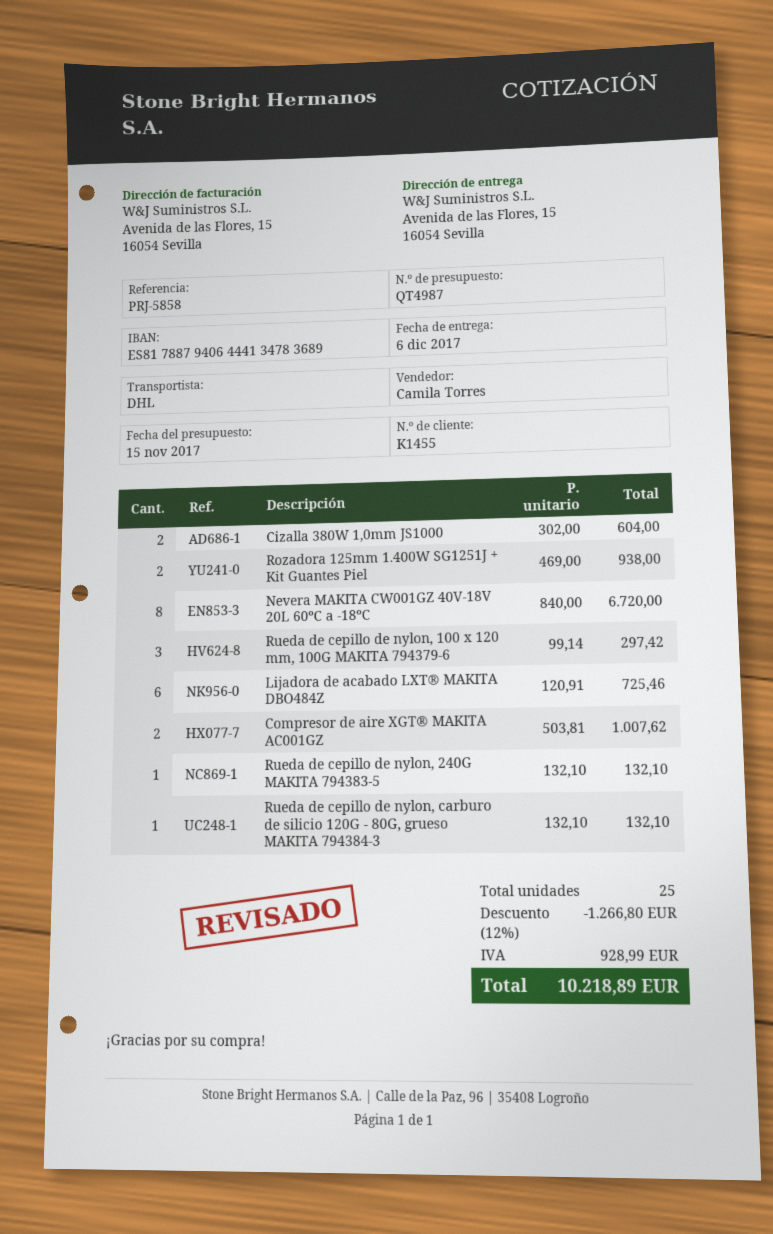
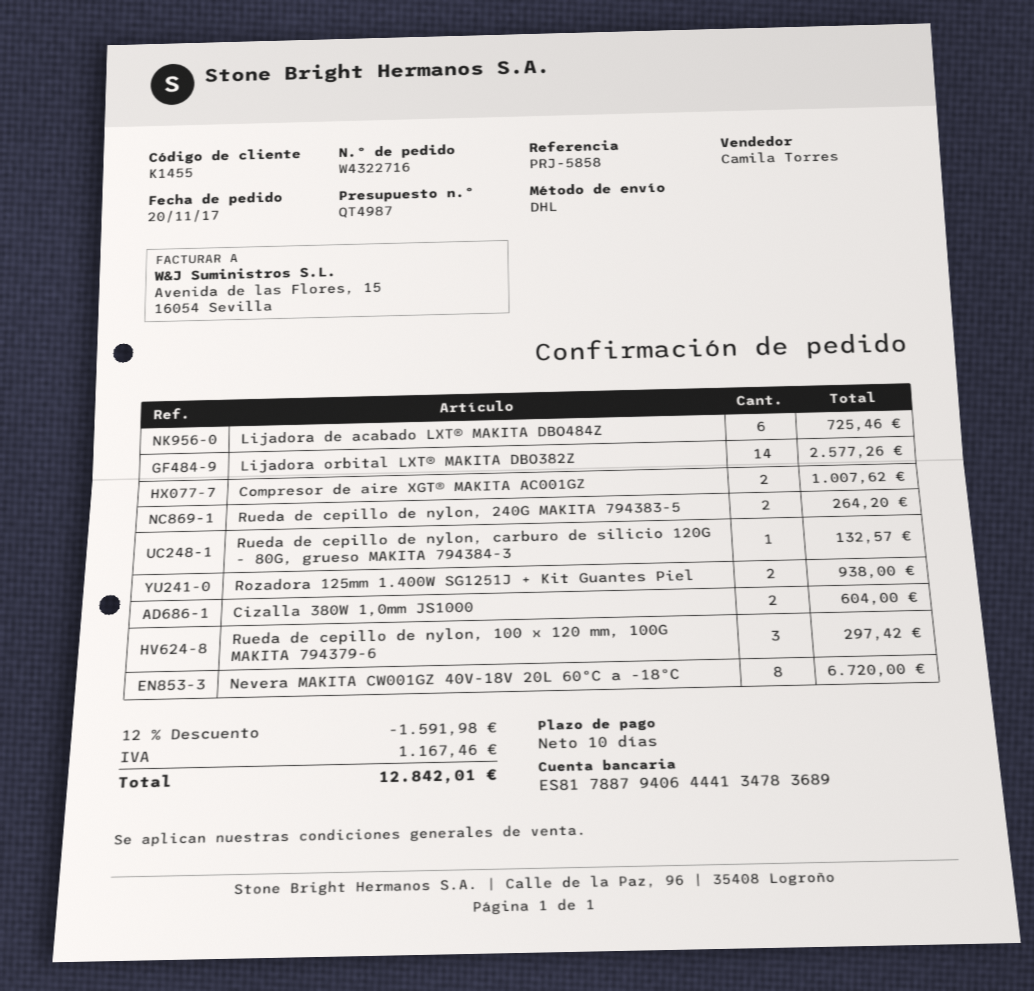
Rueda de cepillo de nylon, 240G MAKITA 794383-5: 1 for 132.10 -> 2 for 264.20
Rueda de cepillo de nylon, carburo de silicio 120G - 80G, grueso MAKITA 794384-3: 1 for 132.10 -> 1 for 132.57
Lijadora orbital LXT® MAKITA DBO382Z: none -> 14 for 2577.26
discount: 12% = 1266.80 -> 12% = 1591.98
tax: 928.99 -> 1167.46
total: 10218.89 -> 12842.01

